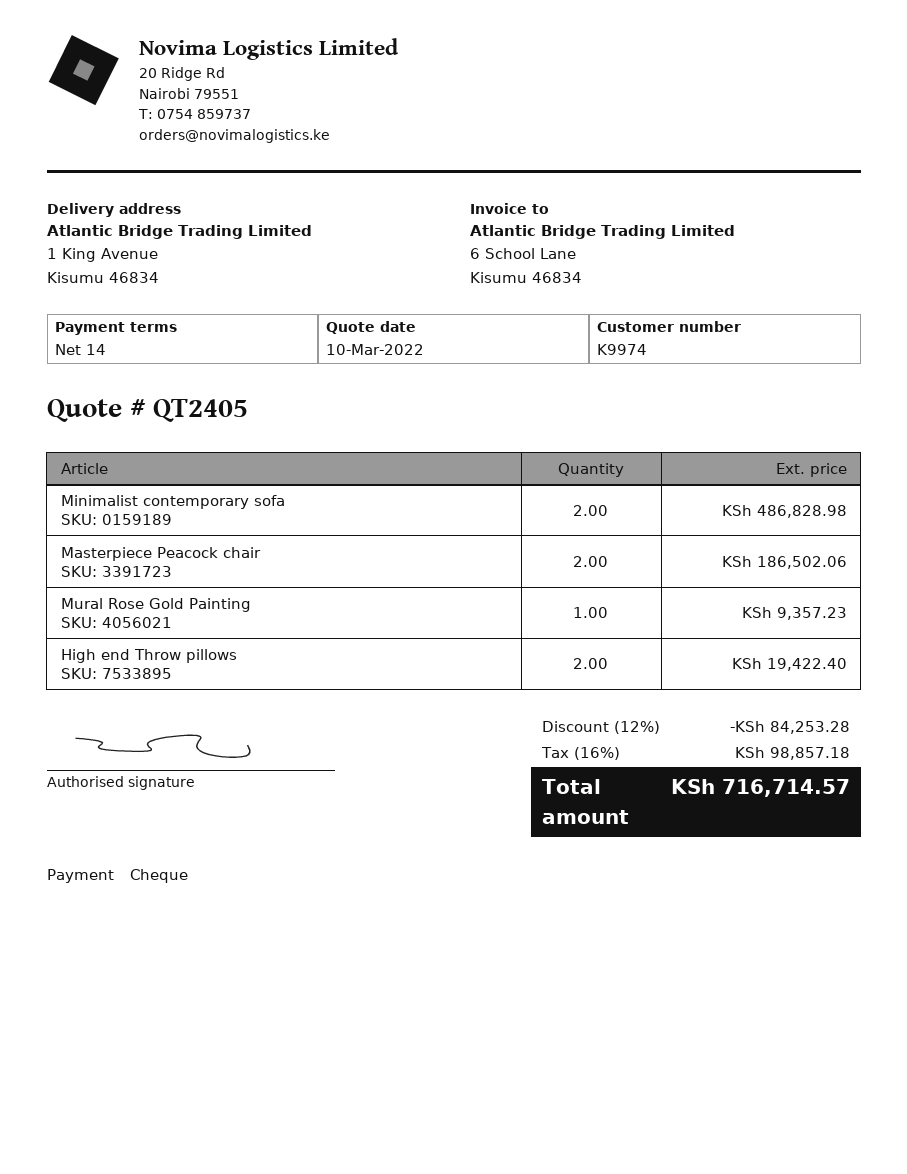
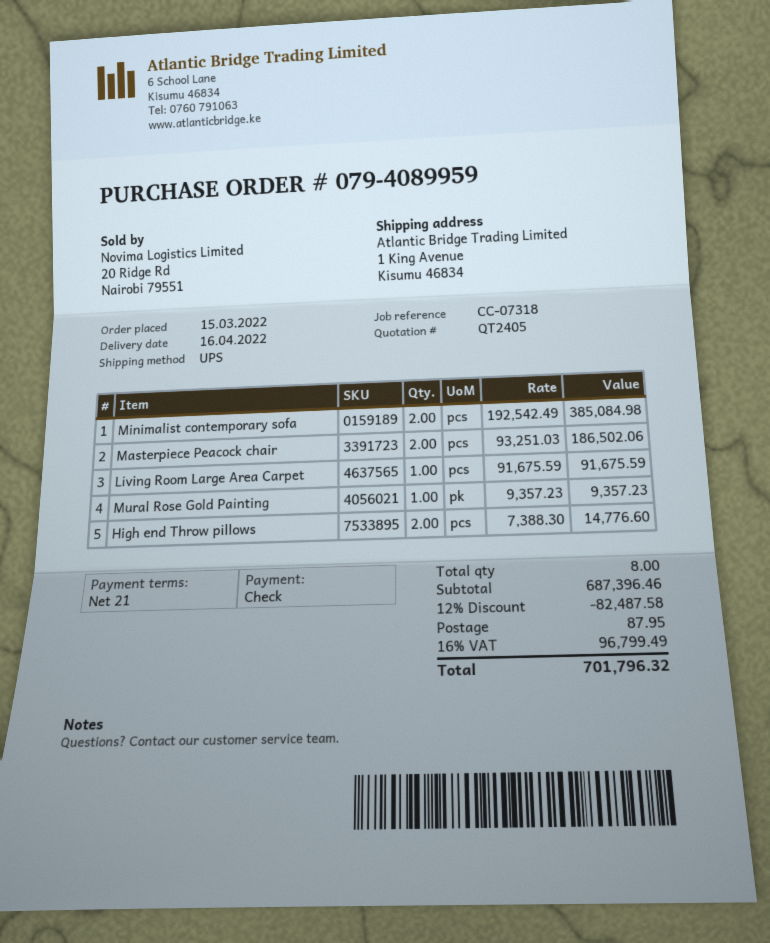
payment terms: 14 days -> 21 days
Minimalist contemporary sofa: 2 for 486828.98 -> 2 for 385084.98
High end Throw pillows: 2 for 19422.40 -> 2 for 14776.60
Living Room Large Area Carpet: none -> 1 for 91675.59
discount: 12% = 84253.28 -> 12% = 82487.58
shipping: none -> 87.95
tax: 16% = 98857.18 -> 16% = 96799.49
total: 716714.57 -> 701796.32

